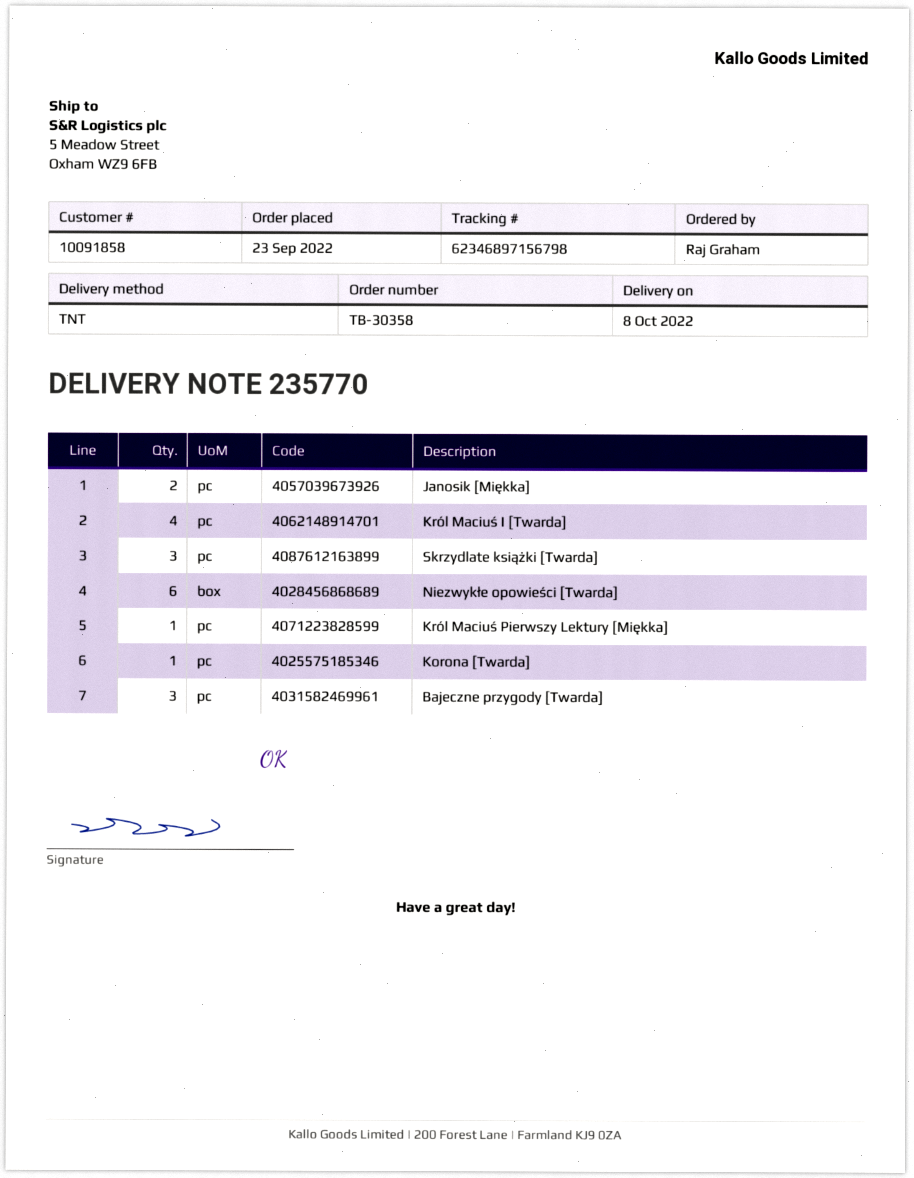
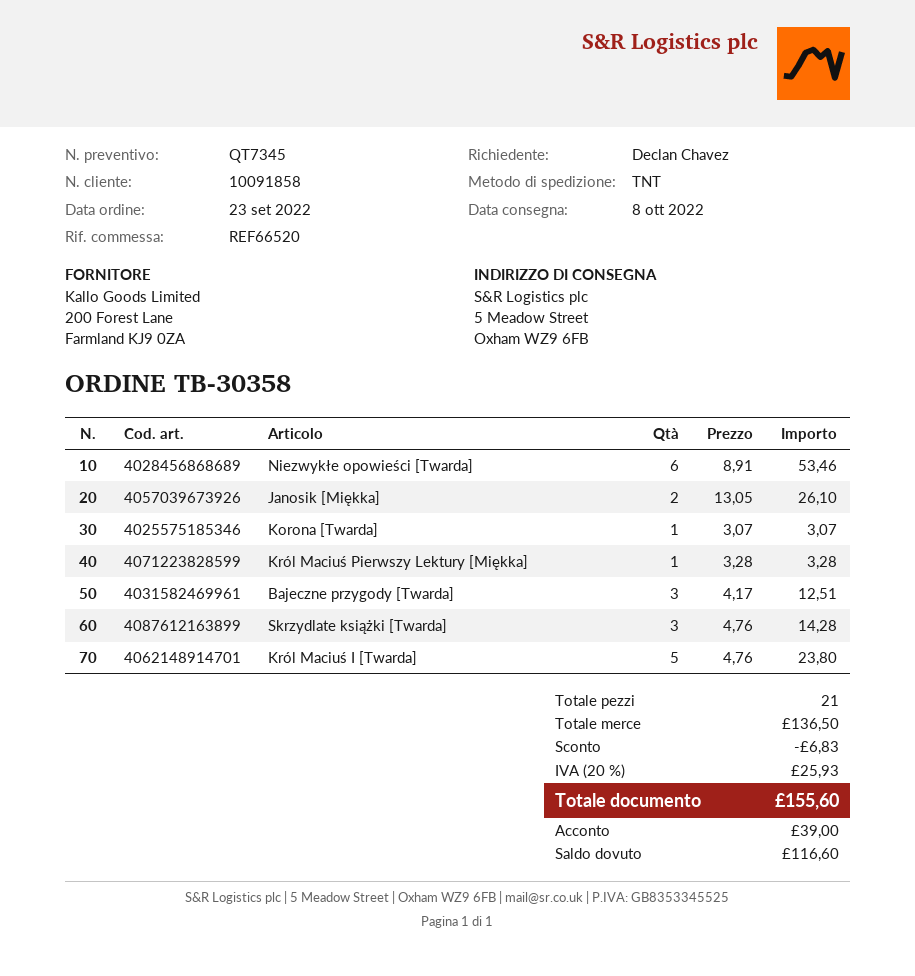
ordered by: Raj Graham -> Declan Chavez
Król Maciuś I [Twarda]: 4 -> 5

